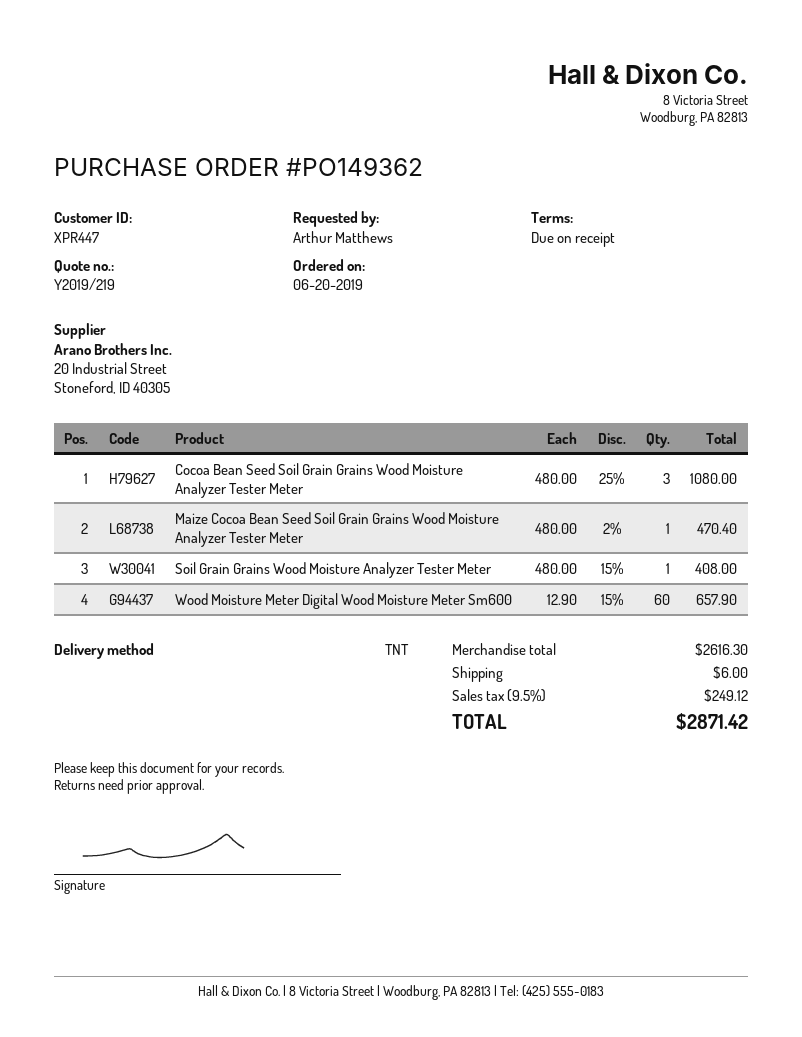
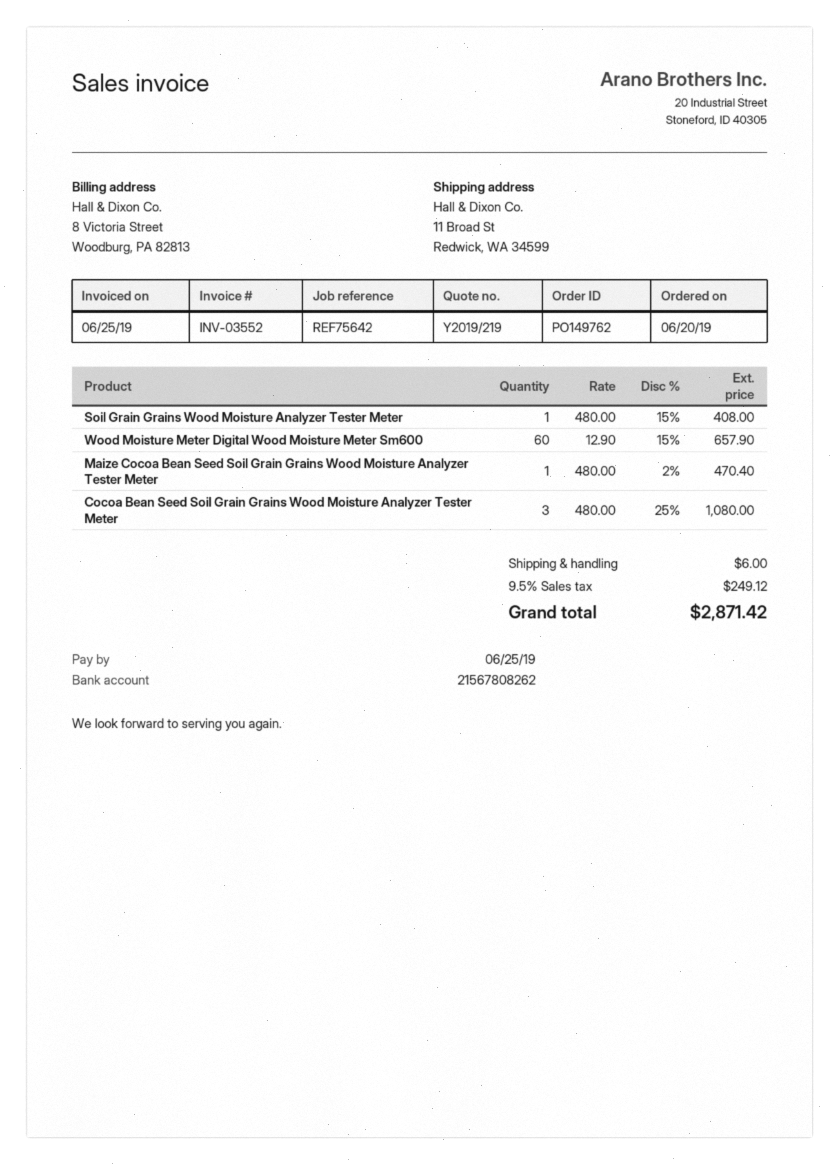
order number: PO149362 -> PO149762

